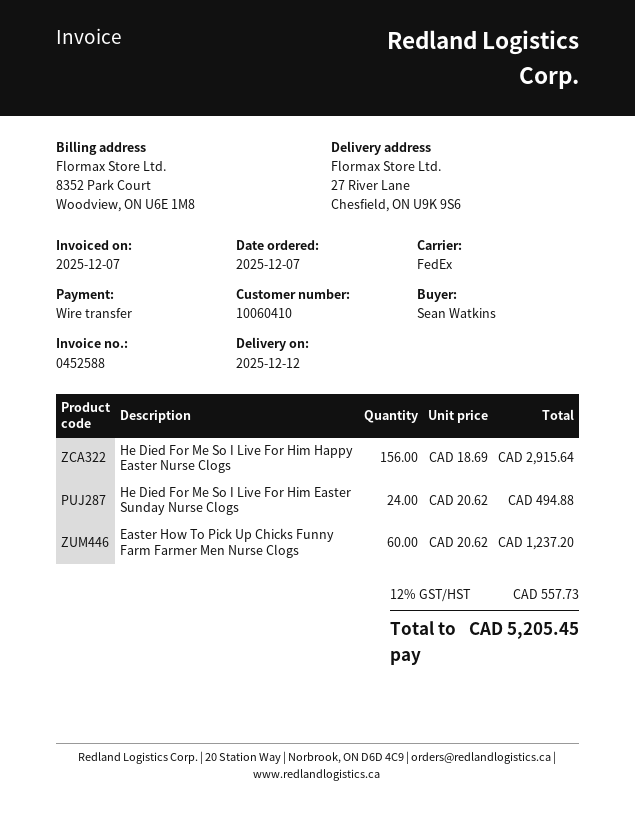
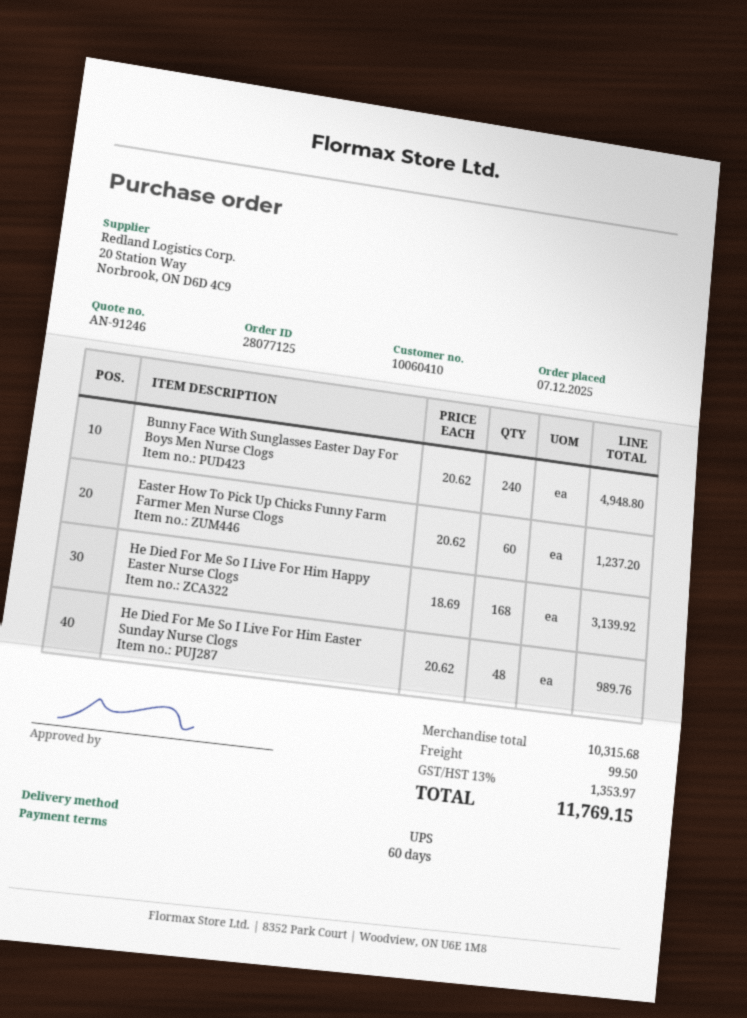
shipping method: FedEx -> UPS
He Died For Me So I Live For Him Happy Easter Nurse Clogs: 156 x 18.69 = 2915.64 -> 168 x 18.69 = 3139.92
He Died For Me So I Live For Him Easter Sunday Nurse Clogs: 24 x 20.62 = 494.88 -> 48 x 20.62 = 989.76
Bunny Face With Sunglasses Easter Day For Boys Men Nurse Clogs: none -> 240 x 20.62 = 4948.80
shipping: none -> 99.50
tax: 12% = 557.73 -> 13% = 1353.97
total: 5205.45 -> 11769.15

